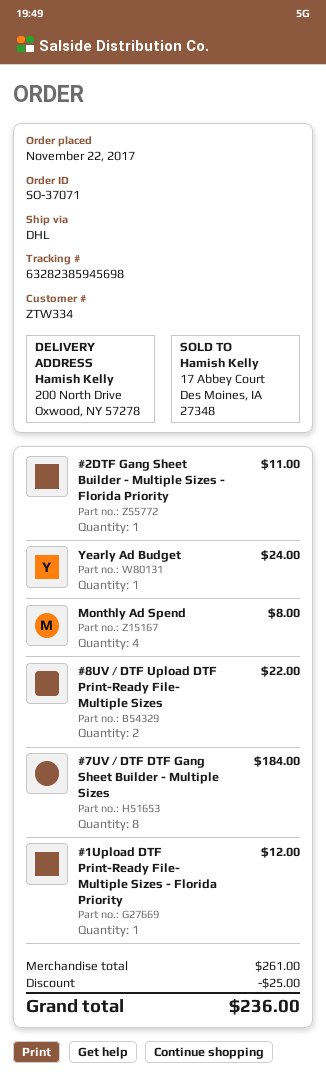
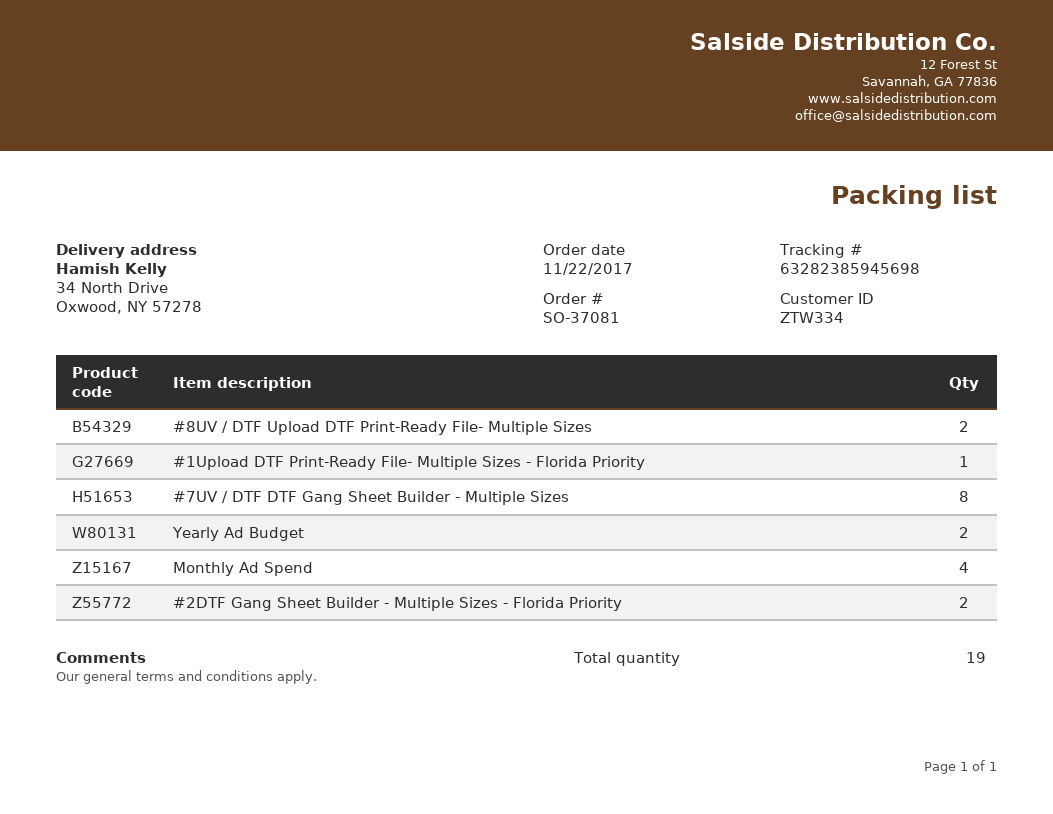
order number: SO-37071 -> SO-37081
ship to: 200 North Drive, Oxwood, NY 57278 -> 34 North Drive, Oxwood, NY 57278
#2DTF Gang Sheet Builder - Multiple Sizes - Florida Priority: 1 -> 2
Yearly Ad Budget: 1 -> 2

